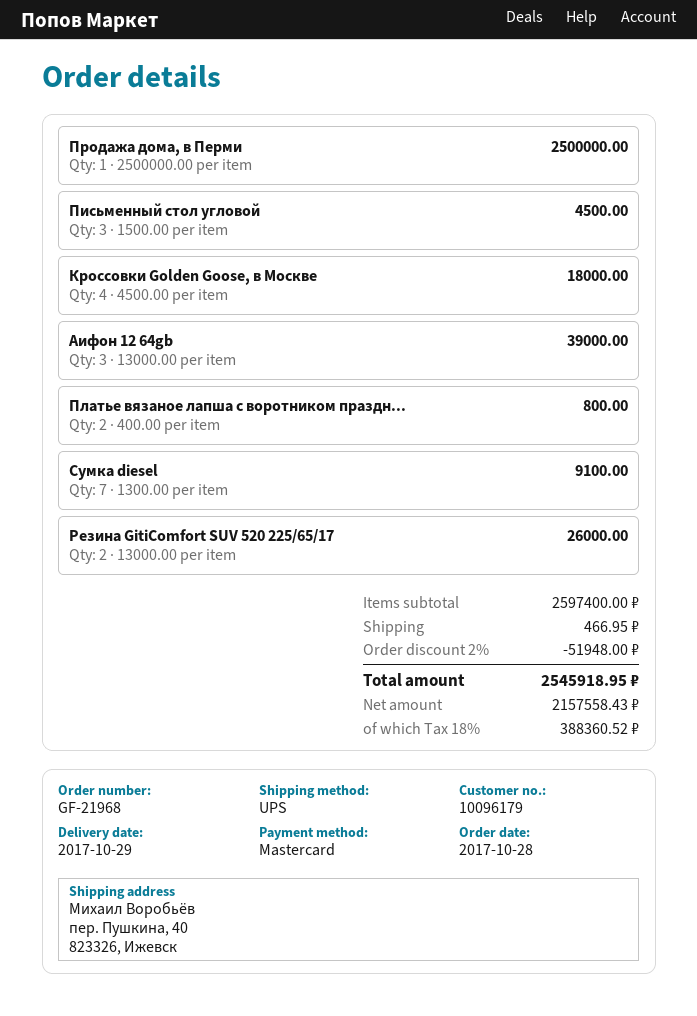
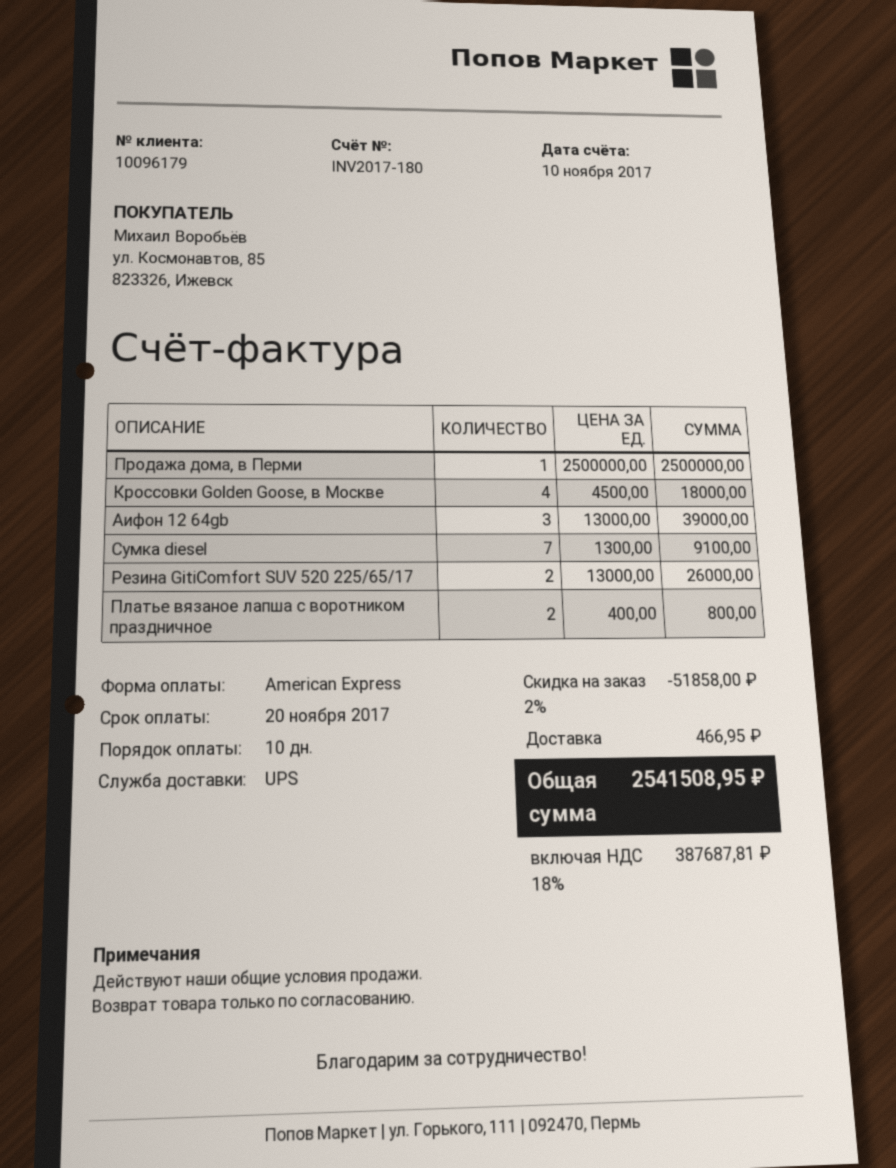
payment method: Mastercard -> American Express
Письменный стол угловой: 3 x 1500.00 = 4500.00 -> none
discount: 2% = 51948.00 -> 2% = 51858.00
tax: 18% = 388360.52 -> 18% = 387687.81
total: 2545918.95 -> 2541508.95

